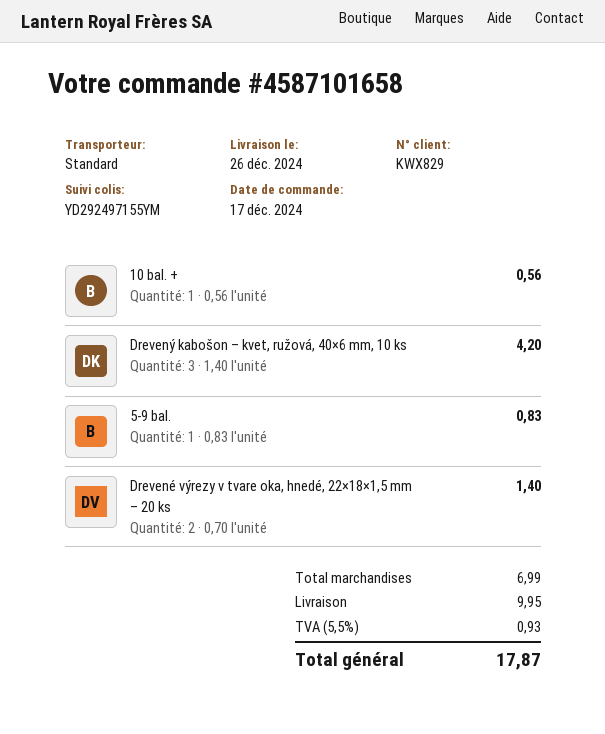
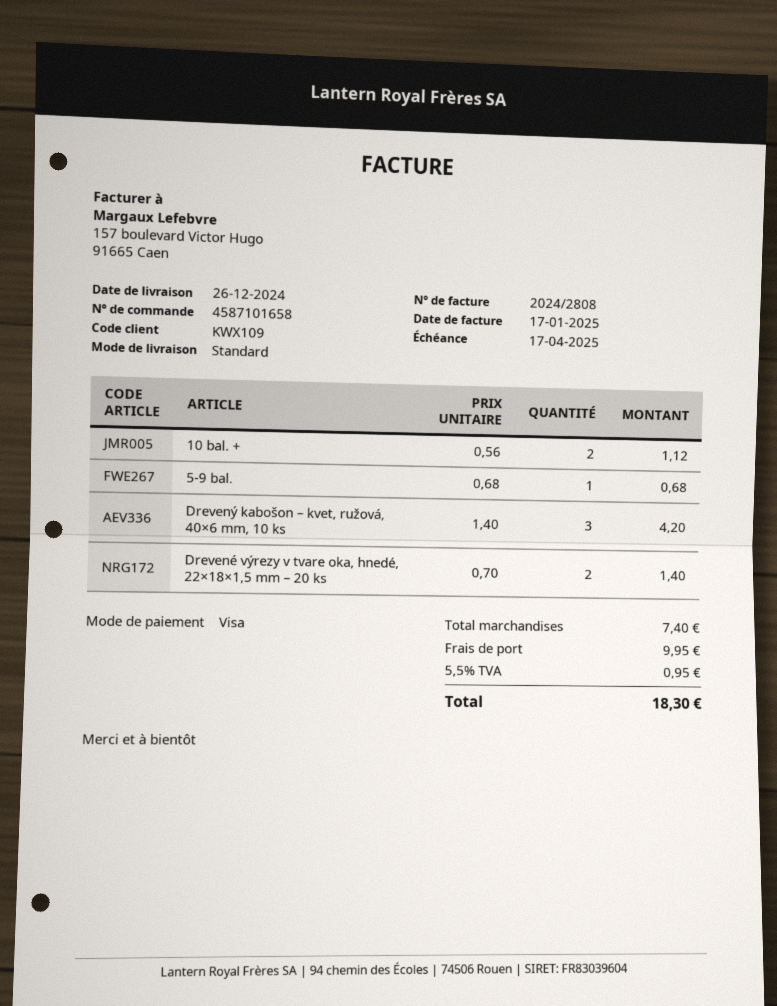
customer number: KWX829 -> KWX109
10 bal. +: 1 x 0.56 = 0.56 -> 2 x 0.56 = 1.12
5-9 bal.: 1 x 0.83 = 0.83 -> 1 x 0.68 = 0.68
subtotal: 6.99 -> 7.40
tax: 5.5% = 0.93 -> 5.5% = 0.95
total: 17.87 -> 18.30

